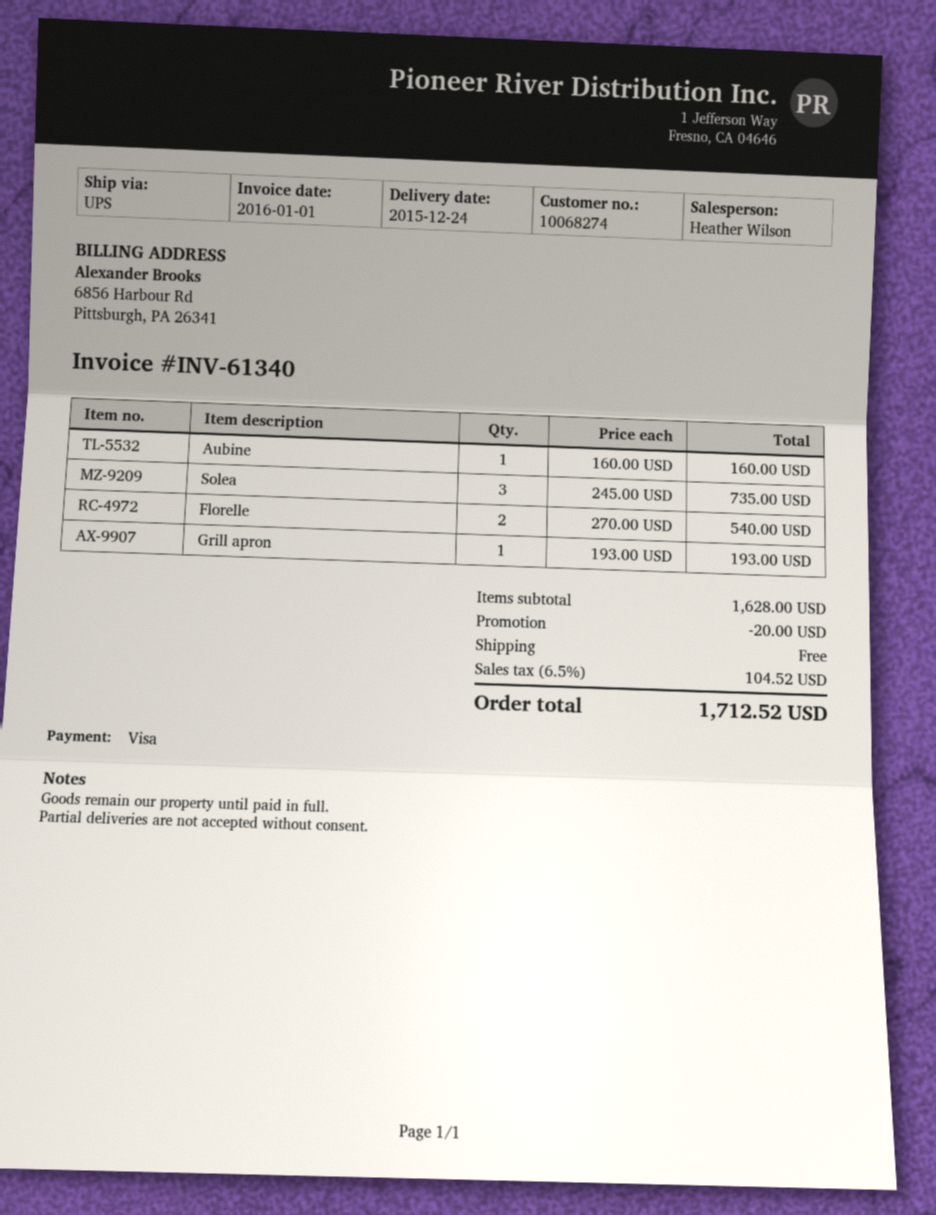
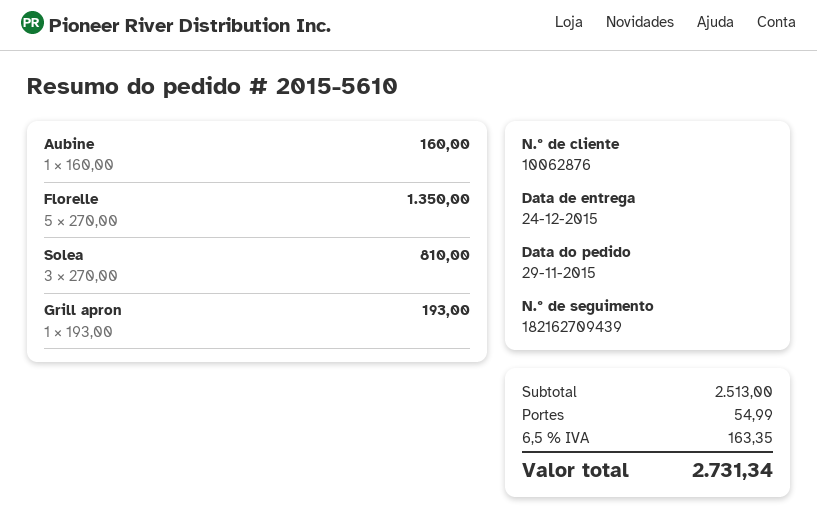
customer number: 10068274 -> 10062876
Solea: 3 x 245.00 = 735.00 -> 3 x 270.00 = 810.00
Florelle: 2 x 270.00 = 540.00 -> 5 x 270.00 = 1350.00
subtotal: 1628.00 -> 2513.00
discount: 20.00 -> none
shipping: 0.00 -> 54.99
tax: 6.5% = 104.52 -> 6.5% = 163.35
total: 1712.52 -> 2731.34

